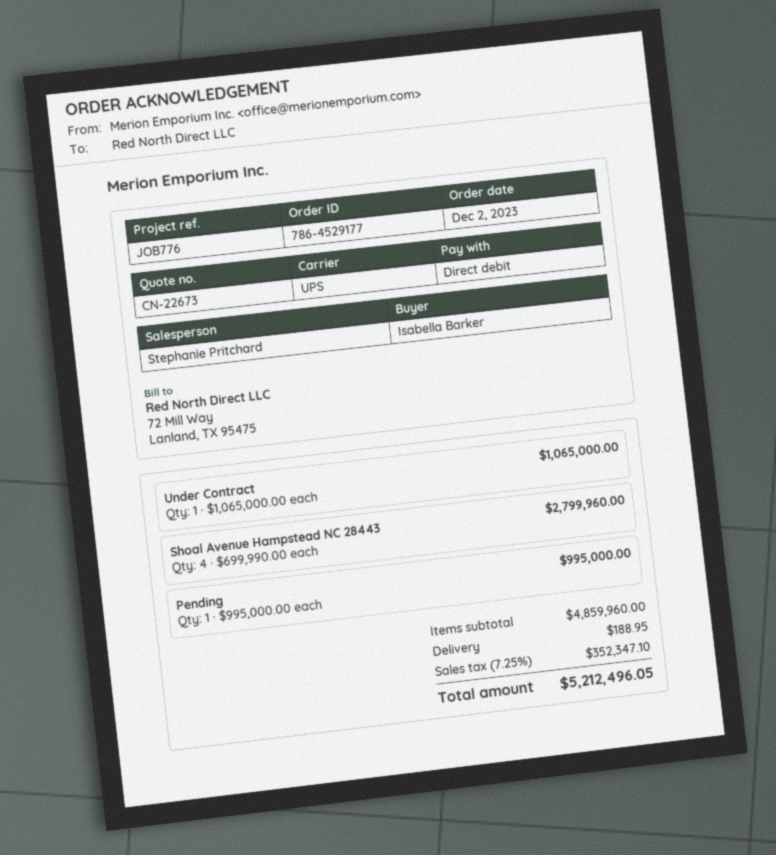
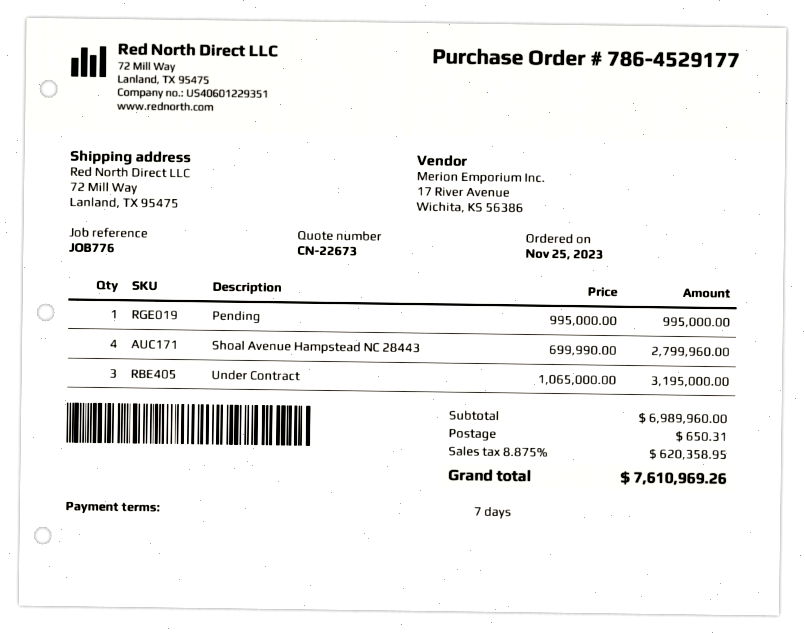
order date: 2023-12-02 -> 2023-11-25
Under Contract: 1 x 1065000.00 = 1065000.00 -> 3 x 1065000.00 = 3195000.00
subtotal: 4859960.00 -> 6989960.00
shipping: 188.95 -> 650.31
tax: 7.25% = 352347.10 -> 8.875% = 620358.95
total: 5212496.05 -> 7610969.26

